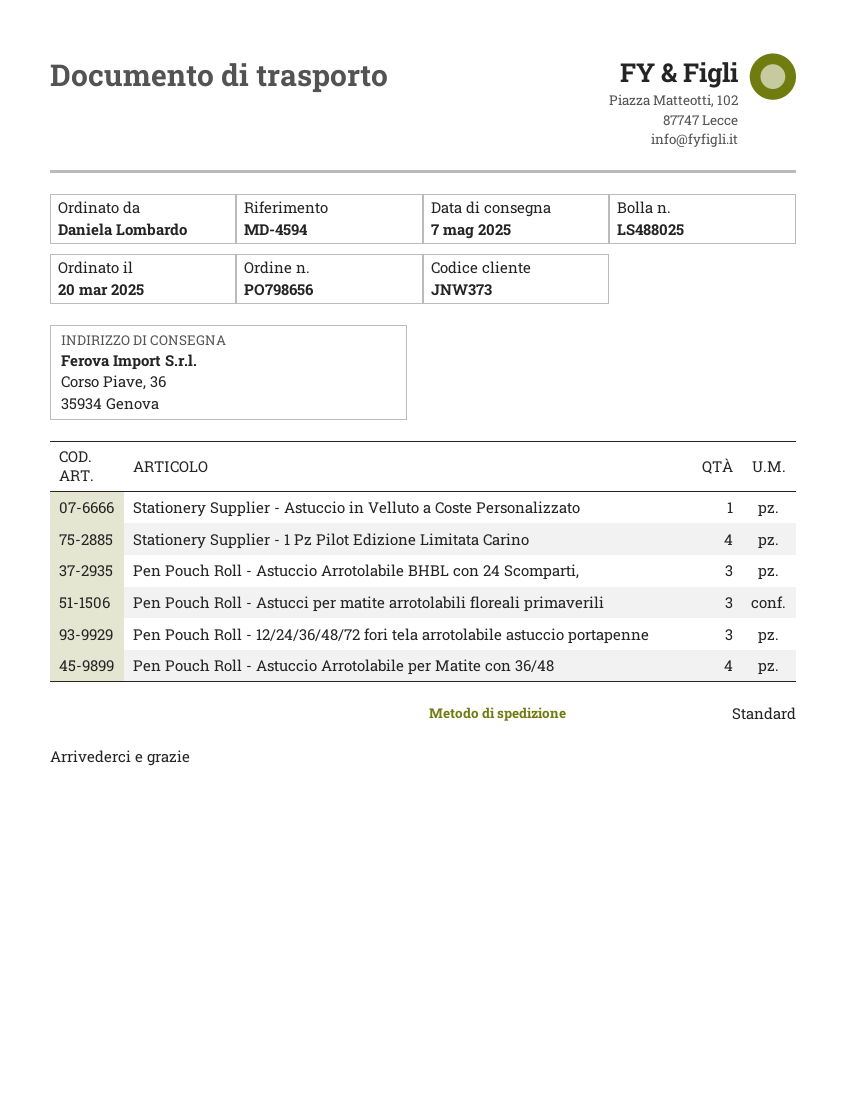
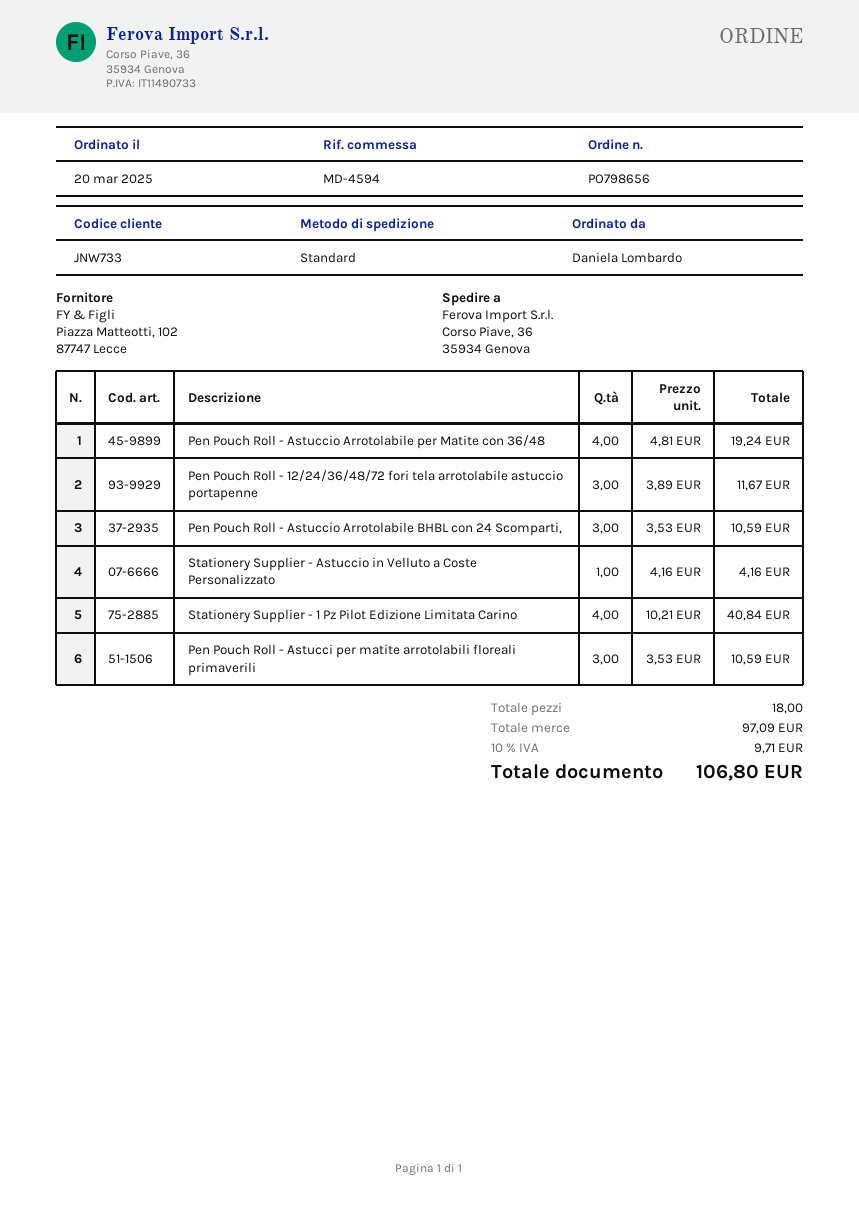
customer number: JNW373 -> JNW733

